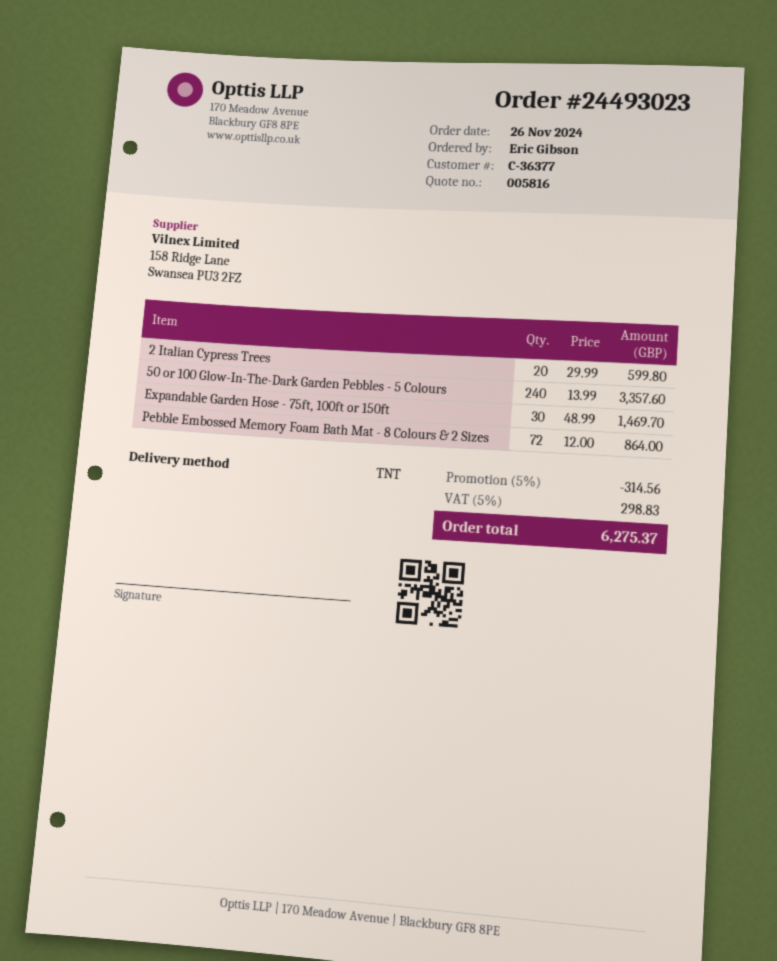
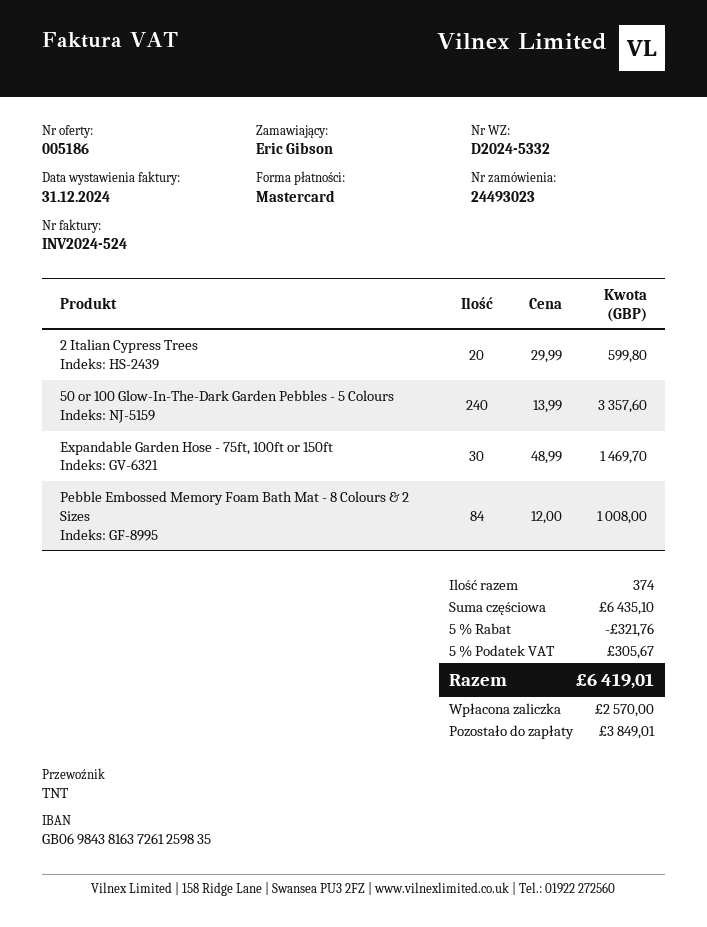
quote number: 005816 -> 005186
Pebble Embossed Memory Foam Bath Mat - 8 Colours & 2 Sizes: 72 x 12.00 = 864.00 -> 84 x 12.00 = 1008.00
discount: 5% = 314.56 -> 5% = 321.76
tax: 5% = 298.83 -> 5% = 305.67
total: 6275.37 -> 6419.01

